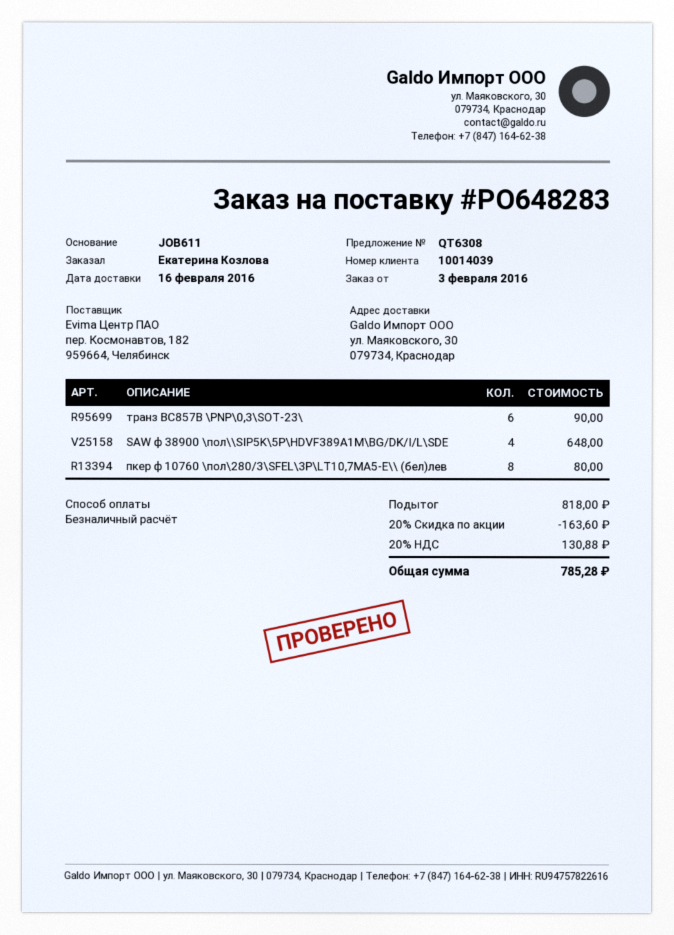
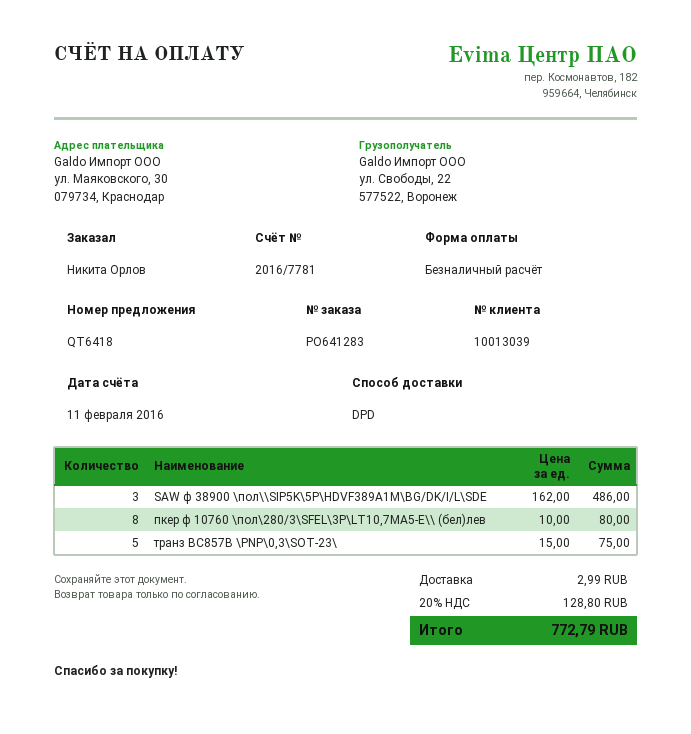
quote number: QT6308 -> QT6418
order number: PO648283 -> PO641283
customer number: 10014039 -> 10013039
ordered by: Екатерина Козлова -> Никита Орлов
ship to: ул. Маяковского, 30, 079734, Краснодар -> ул. Свободы, 22, 577522, Воронеж
транз BC857B \PNP\0,3\SOT-23\: 6 for 90.00 -> 5 for 75.00
SAW ф 38900 \пол\\SIP5K\5P\HDVF389A1M\BG/DK/I/L\SDE: 4 for 648.00 -> 3 for 486.00
discount: 20% = 163.60 -> none
shipping: none -> 2.99
tax: 20% = 130.88 -> 20% = 128.80
total: 785.28 -> 772.79

